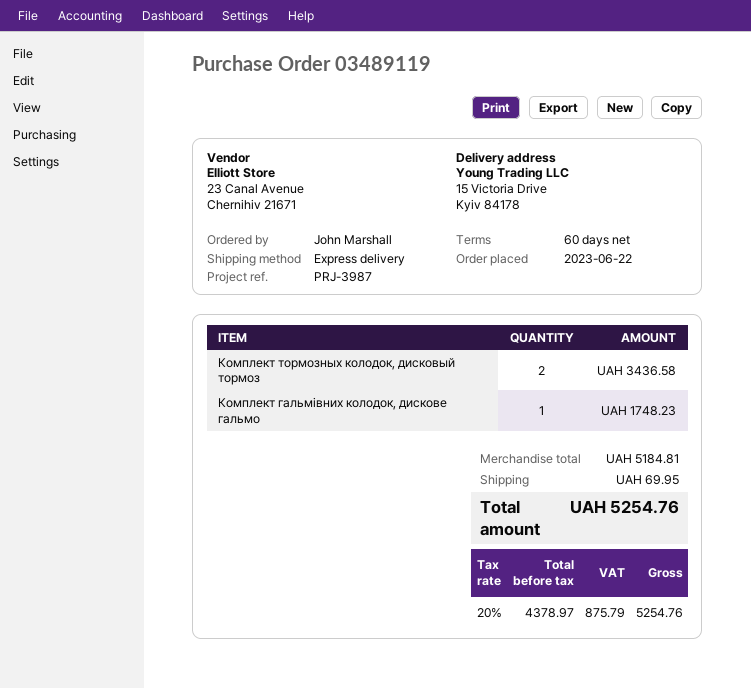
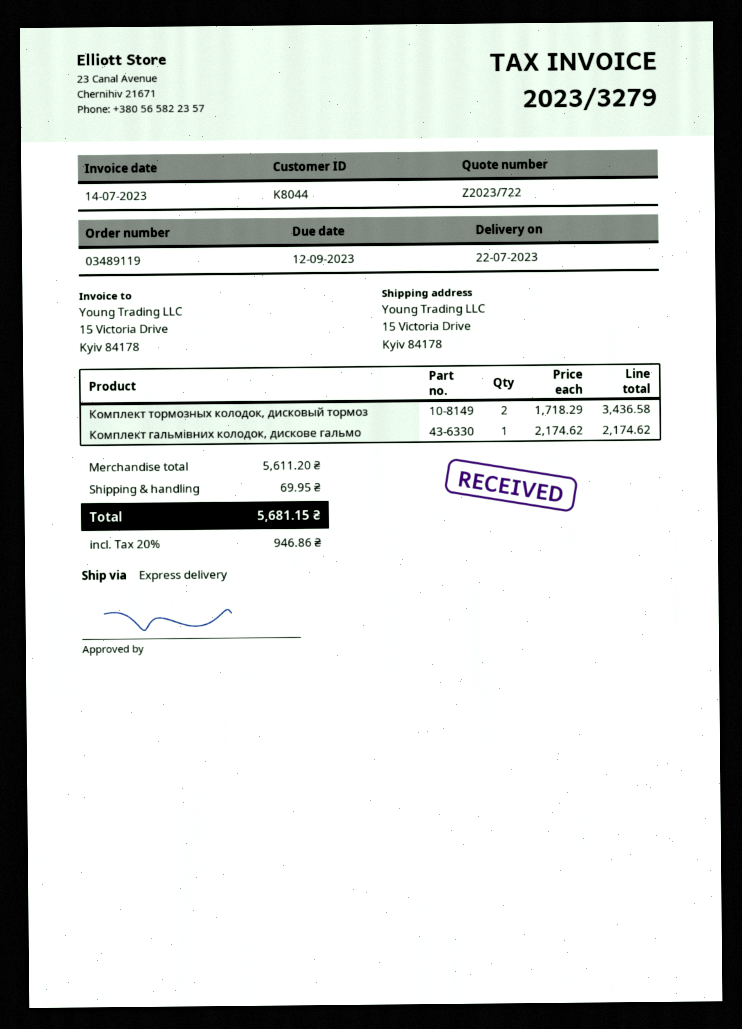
Комплект гальмівних колодок, дискове гальмо: 1 for 1748.23 -> 1 for 2174.62
subtotal: 5184.81 -> 5611.20
tax: 20% = 875.79 -> 20% = 946.86
total: 5254.76 -> 5681.15

